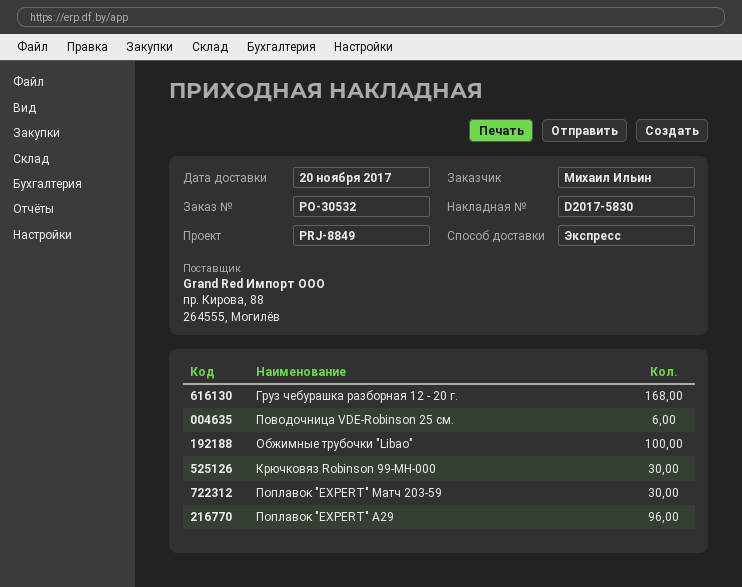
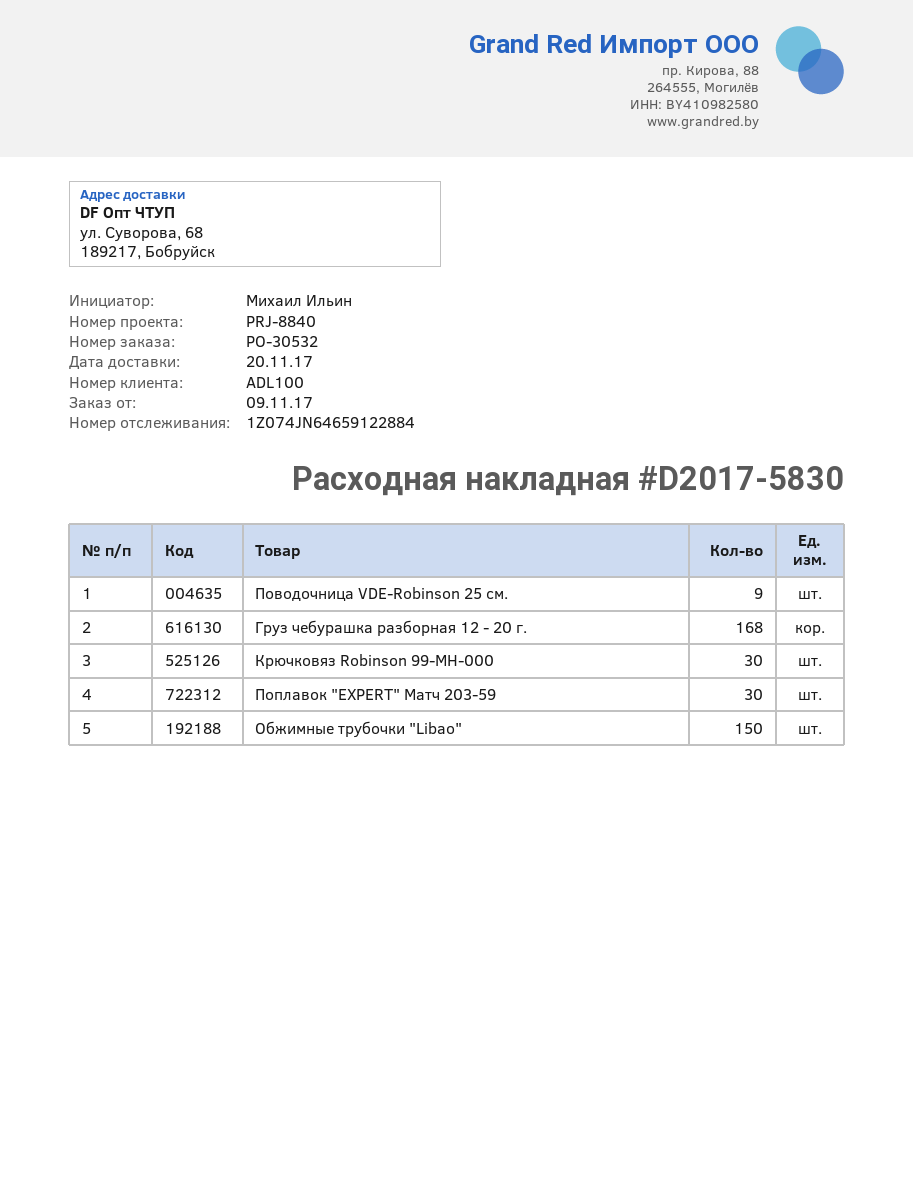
reference: PRJ-8849 -> PRJ-8840
Поводочница VDE-Robinson 25 см.: 6 -> 9
Обжимные трубочки "Libao": 100 -> 150
Поплавок "EXPERT" A29: 96 -> none

